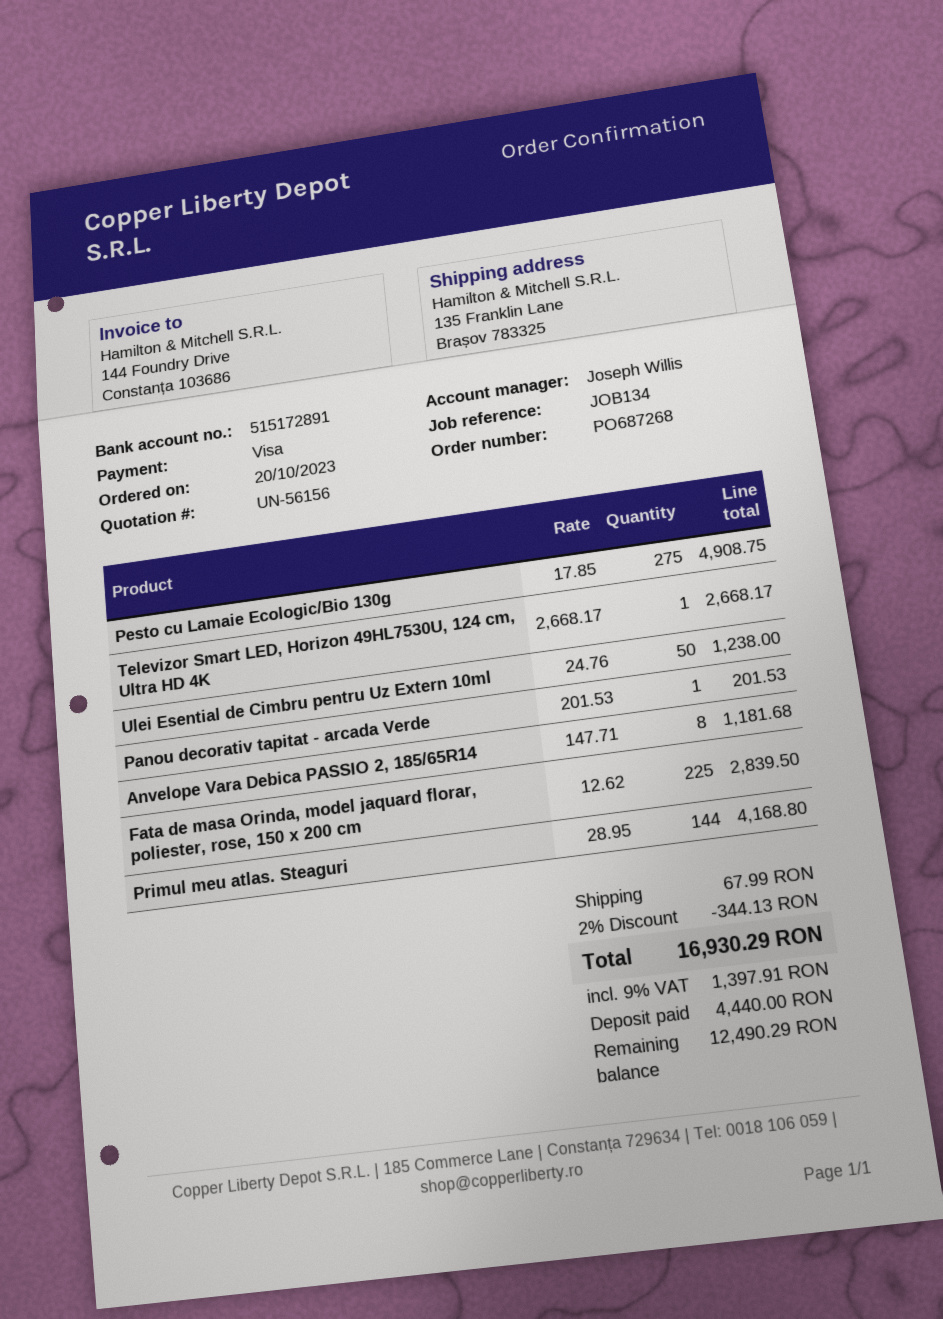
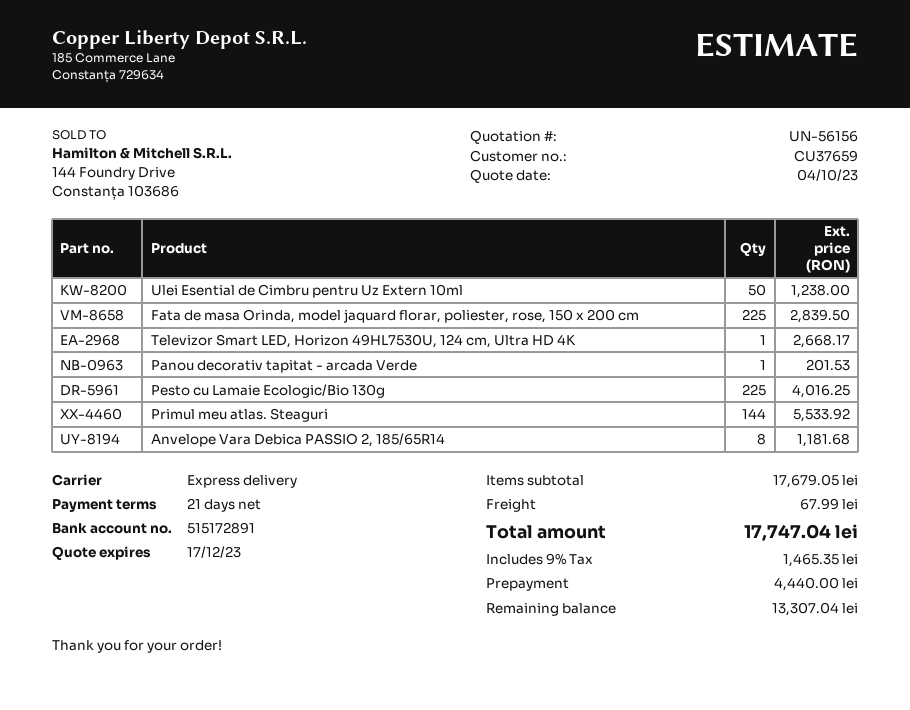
Pesto cu Lamaie Ecologic/Bio 130g: 275 for 4908.75 -> 225 for 4016.25
Primul meu atlas. Steaguri: 144 for 4168.80 -> 144 for 5533.92
discount: 2% = 344.13 -> none
tax: 9% = 1397.91 -> 9% = 1465.35
total: 16930.29 -> 17747.04
balance: 12490.29 -> 13307.04

